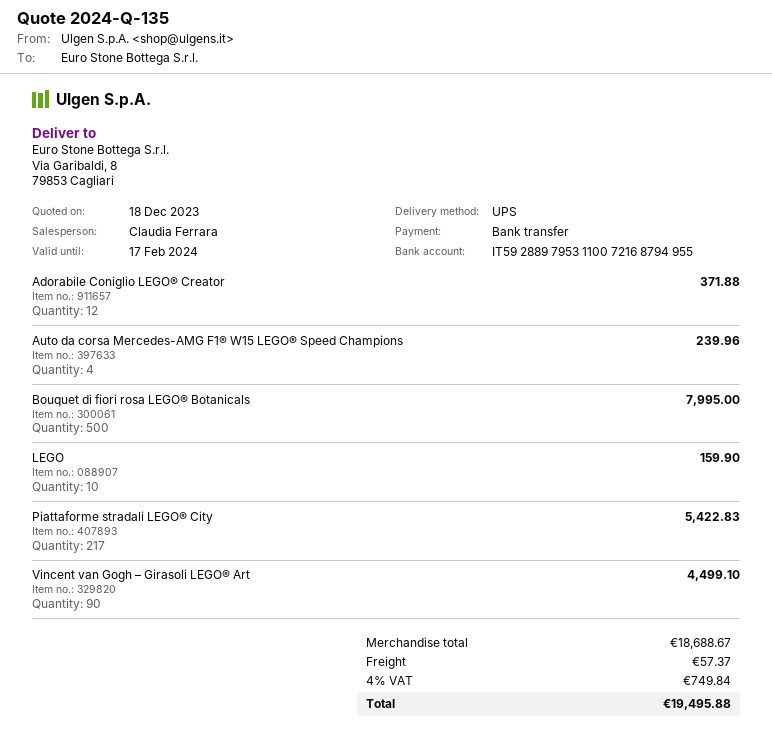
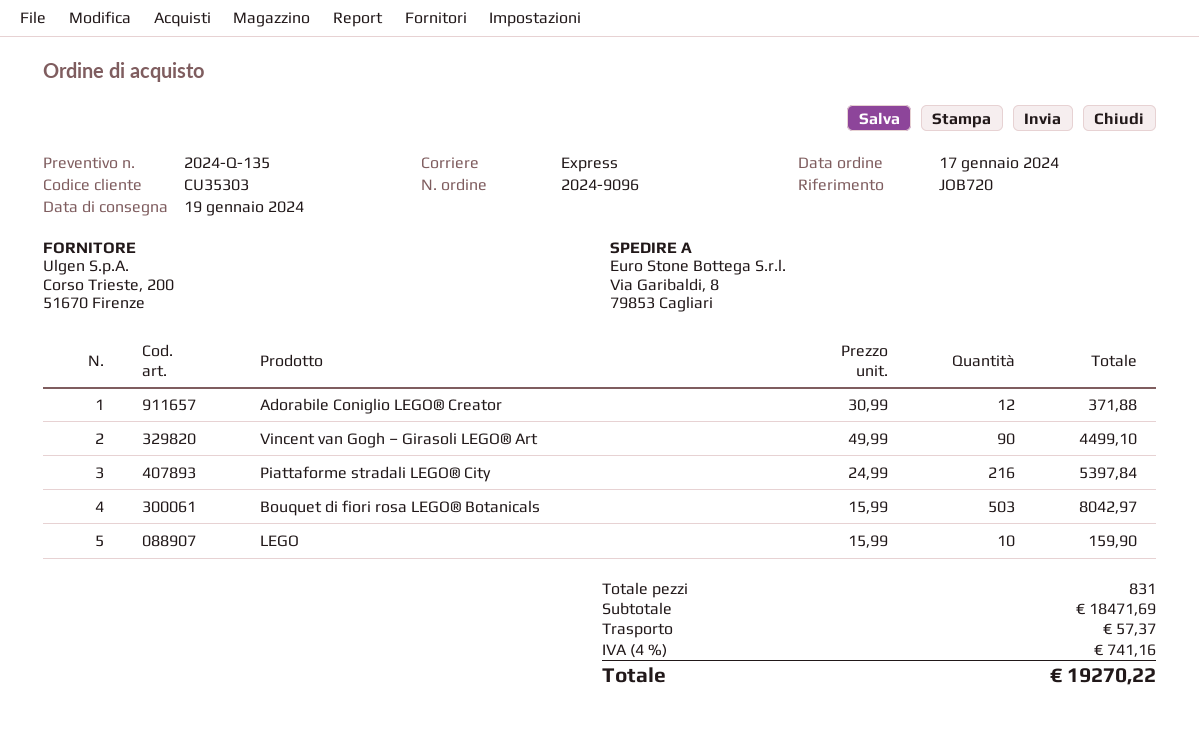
shipping method: UPS -> express
Auto da corsa Mercedes-AMG F1® W15 LEGO® Speed Champions: 4 for 239.96 -> none
Bouquet di fiori rosa LEGO® Botanicals: 500 for 7995.00 -> 503 for 8042.97
Piattaforme stradali LEGO® City: 217 for 5422.83 -> 216 for 5397.84
subtotal: 18688.67 -> 18471.69
tax: 4% = 749.84 -> 4% = 741.16
total: 19495.88 -> 19270.22

